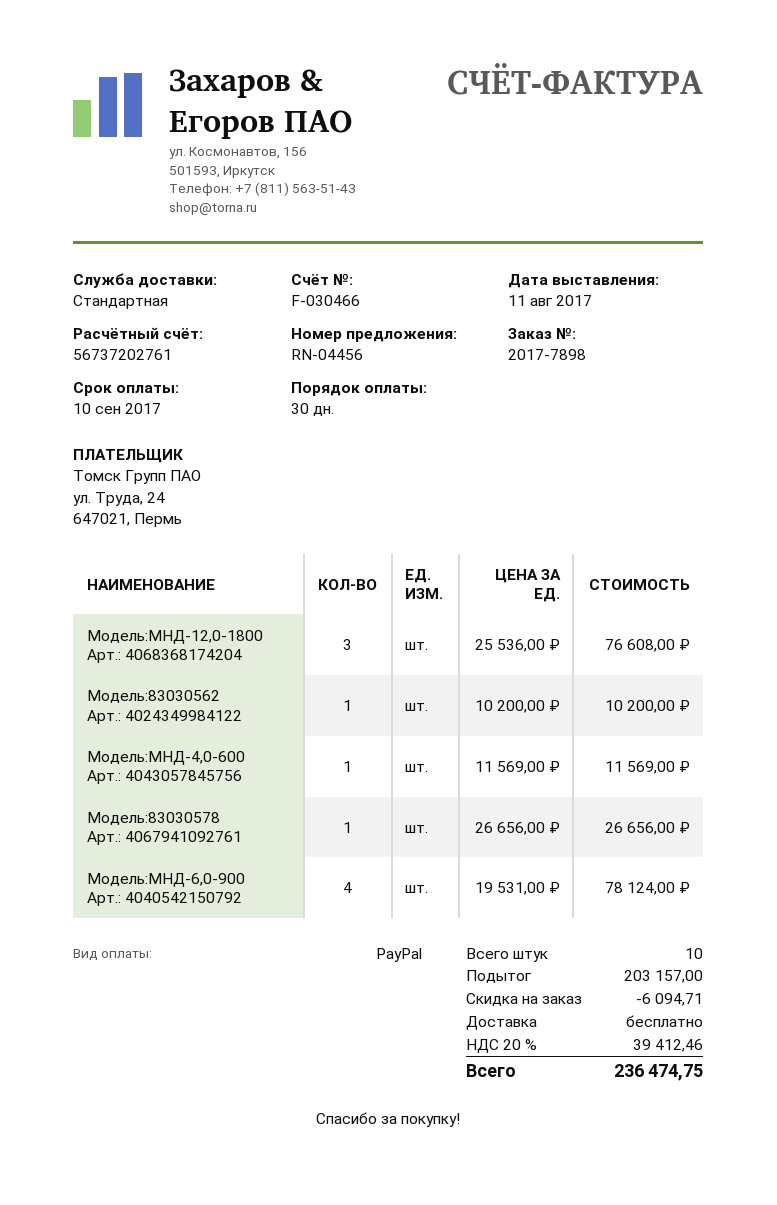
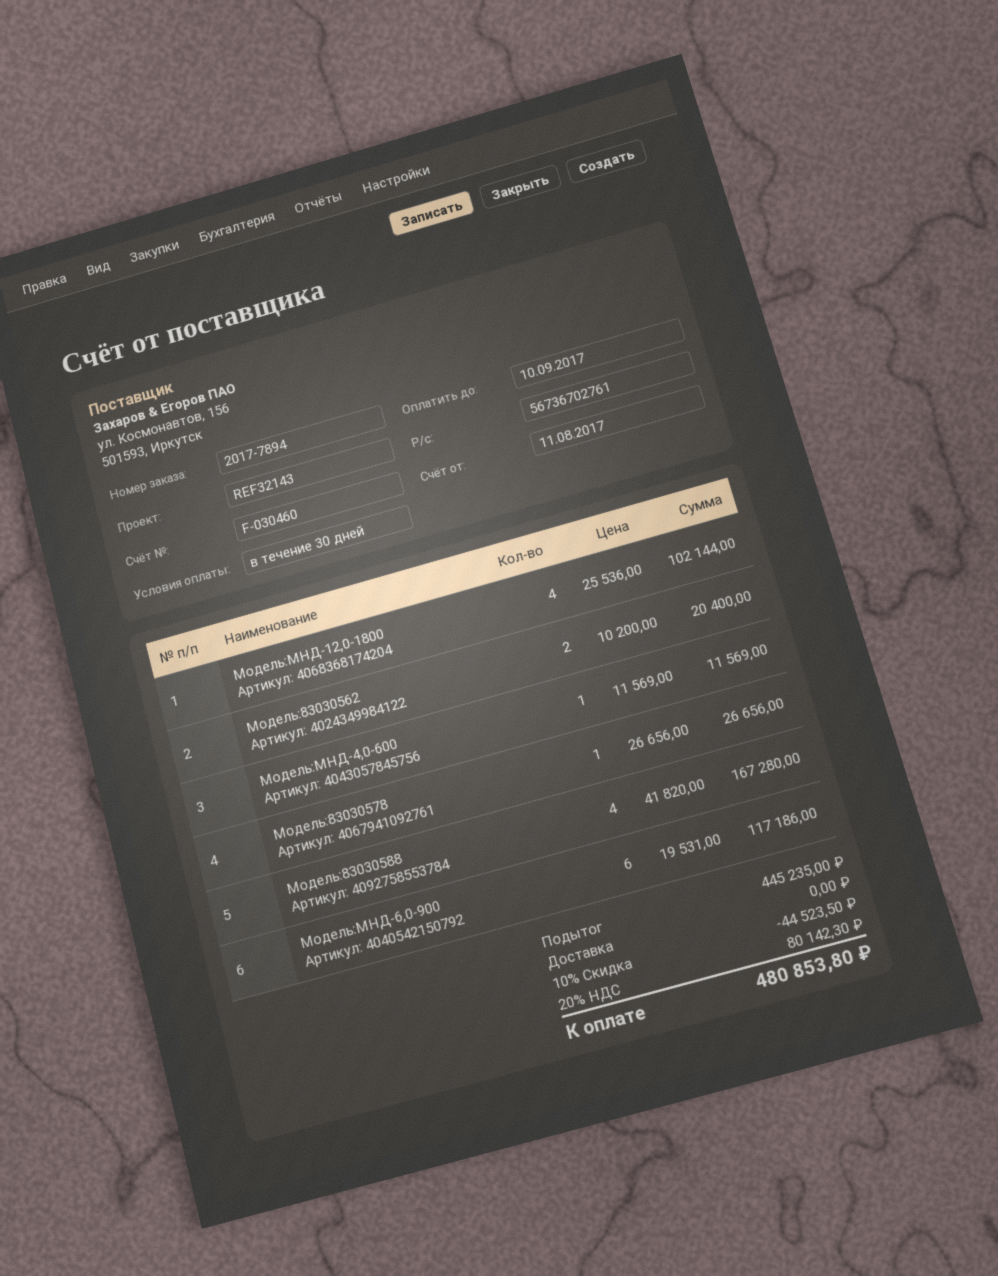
order number: 2017-7898 -> 2017-7894
invoice number: F-030466 -> F-030460
bank account: 56737202761 -> 56736702761
Модель:МНД-12,0-1800: 3 x 25536.00 = 76608.00 -> 4 x 25536.00 = 102144.00
Модель:83030562: 1 x 10200.00 = 10200.00 -> 2 x 10200.00 = 20400.00
Модель:МНД-6,0-900: 4 x 19531.00 = 78124.00 -> 6 x 19531.00 = 117186.00
Модель:83030588: none -> 4 x 41820.00 = 167280.00
subtotal: 203157.00 -> 445235.00
discount: 6094.71 -> 44523.50
tax: 20% = 39412.46 -> 20% = 80142.30
total: 236474.75 -> 480853.80

